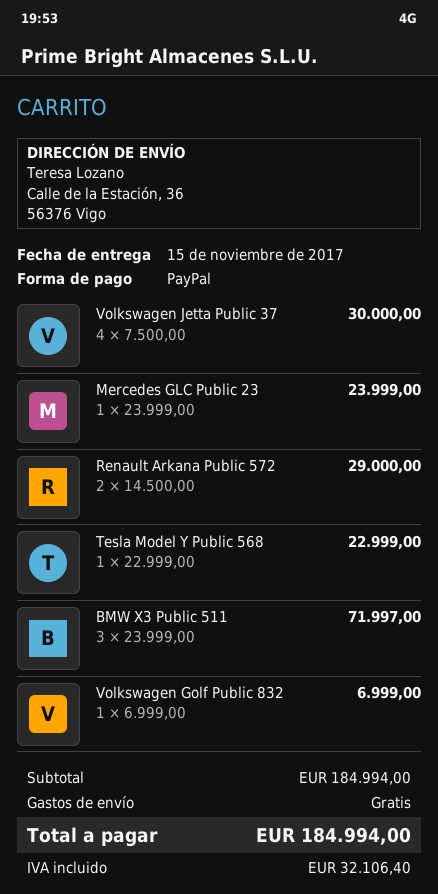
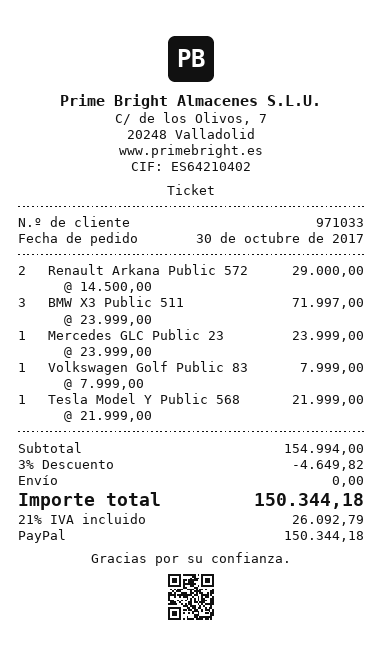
Volkswagen Jetta Public 37: 4 x 7500.00 = 30000.00 -> none
Tesla Model Y Public 568: 1 x 22999.00 = 22999.00 -> 1 x 21999.00 = 21999.00
Volkswagen Golf Public 832: 1 x 6999.00 = 6999.00 -> 1 x 7999.00 = 7999.00
subtotal: 184994.00 -> 154994.00
discount: none -> 3% = 4649.82
tax: 32106.40 -> 26092.79
total: 184994.00 -> 150344.18

